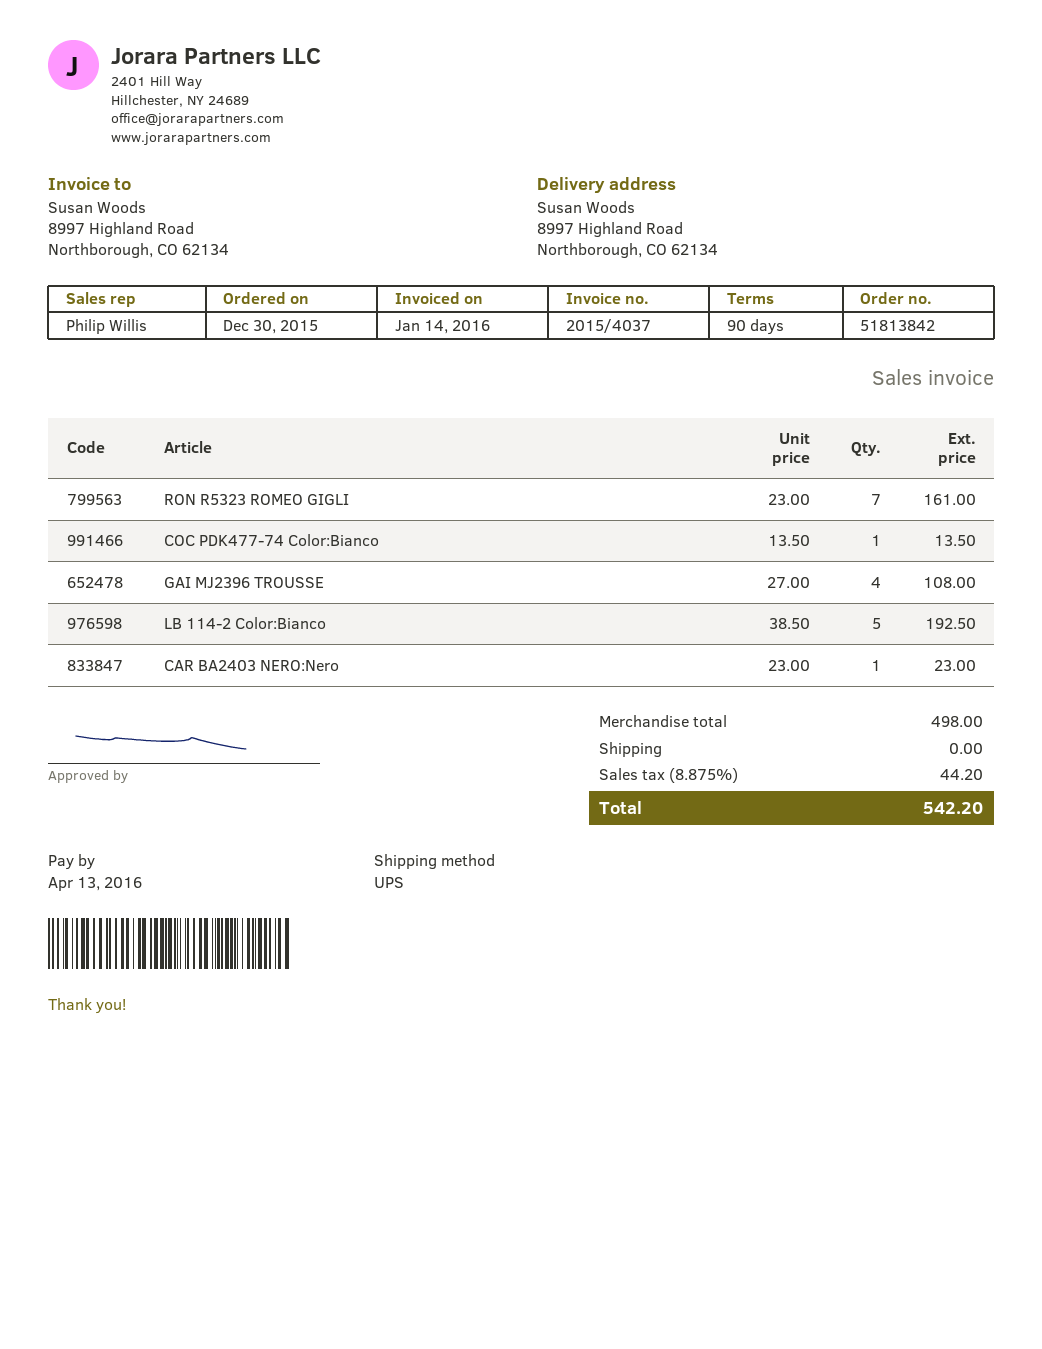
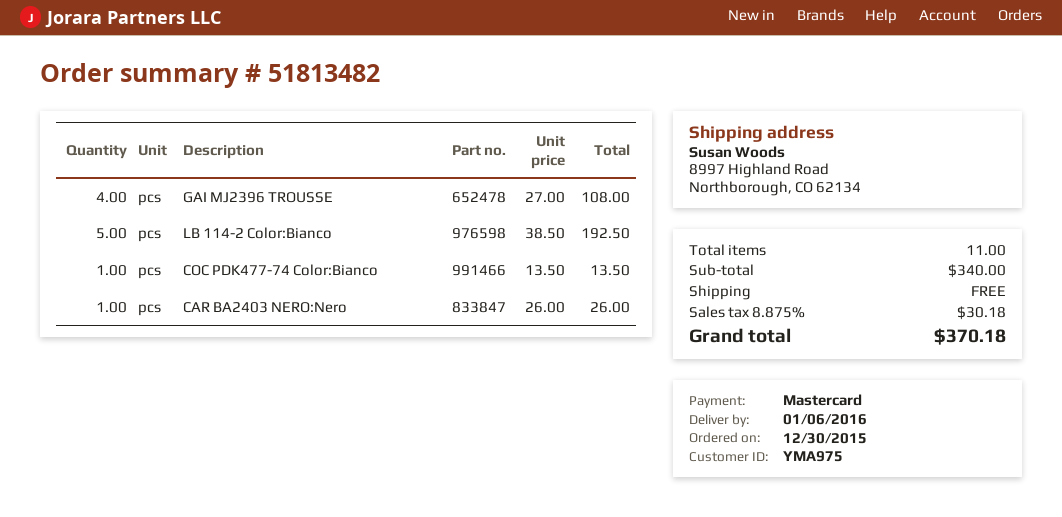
order number: 51813842 -> 51813482
RON R5323 ROMEO GIGLI: 7 x 23.00 = 161.00 -> none
CAR BA2403 NERO:Nero: 1 x 23.00 = 23.00 -> 1 x 26.00 = 26.00
subtotal: 498.00 -> 340.00
tax: 8.875% = 44.20 -> 8.875% = 30.18
total: 542.20 -> 370.18

